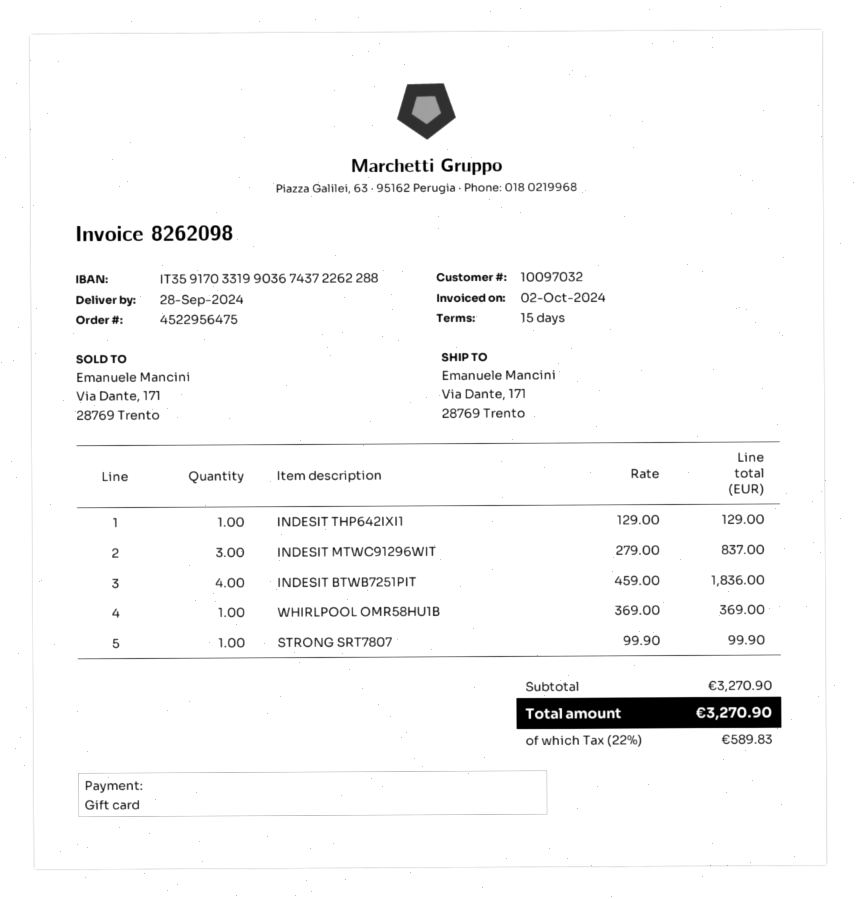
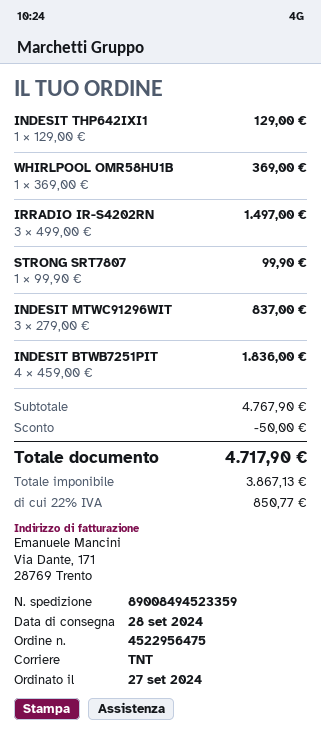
IRRADIO IR-S4202RN: none -> 3 x 499.00 = 1497.00
subtotal: 3270.90 -> 4767.90
discount: none -> 50.00
tax: 22% = 589.83 -> 22% = 850.77
total: 3270.90 -> 4717.90

